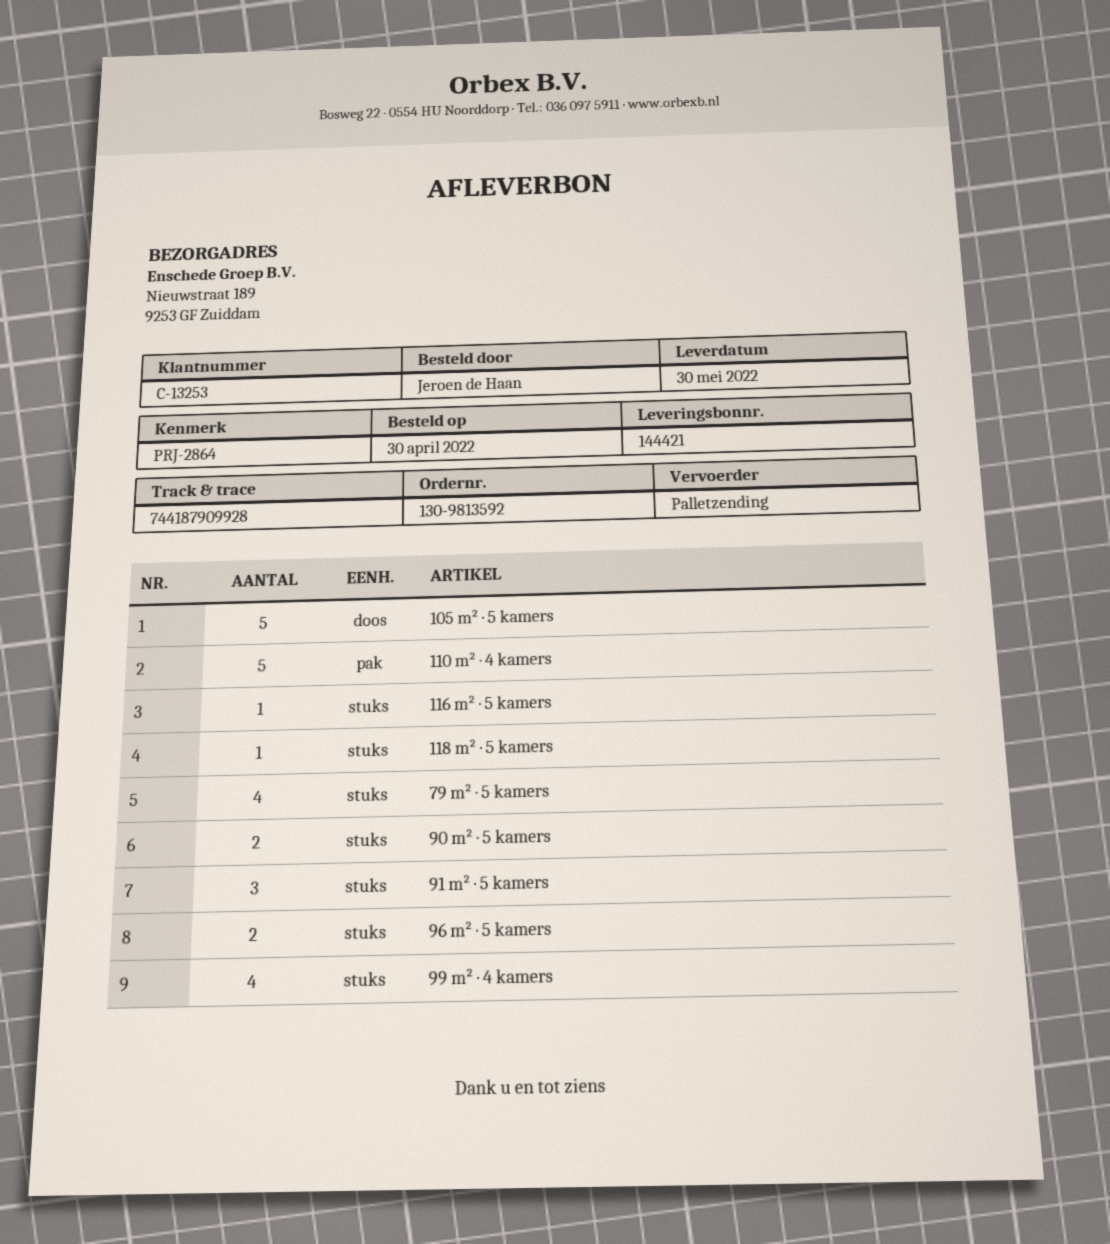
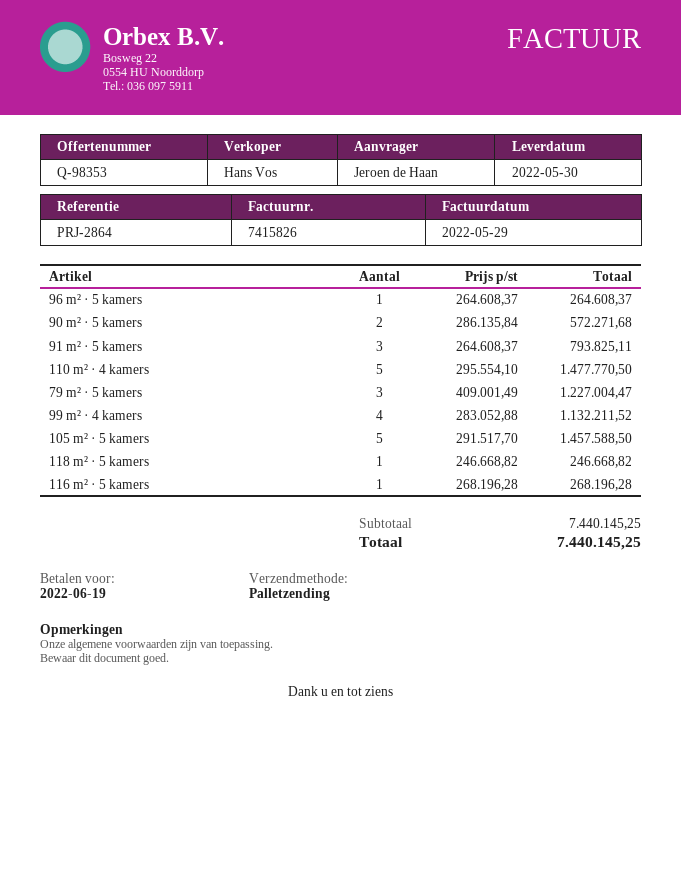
79 m² · 5 kamers: 4 -> 3
96 m² · 5 kamers: 2 -> 1

